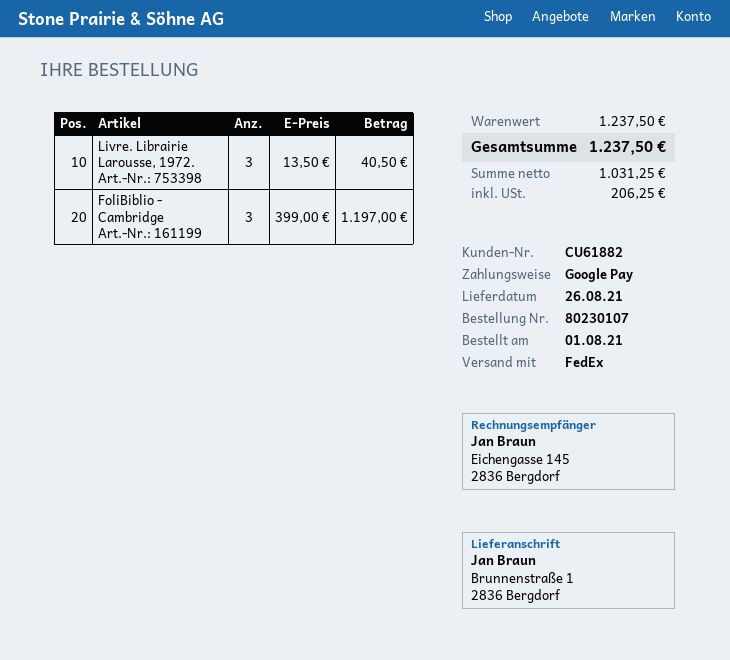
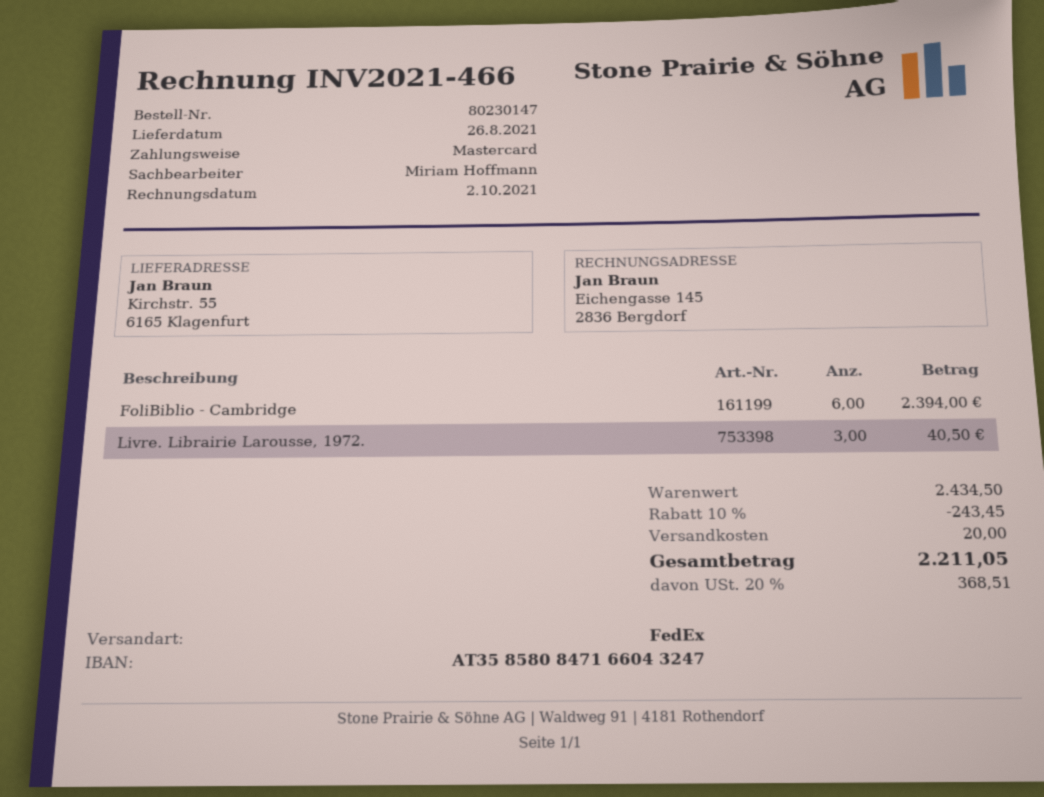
order number: 80230107 -> 80230147
payment method: Google Pay -> Mastercard
ship to: Brunnenstraße 1, 2836 Bergdorf -> Kirchstr. 55, 6165 Klagenfurt
FoliBiblio - Cambridge: 3 for 1197.00 -> 6 for 2394.00
subtotal: 1237.50 -> 2434.50
discount: none -> 10% = 243.45
shipping: none -> 20.00
tax: 206.25 -> 368.51
total: 1237.50 -> 2211.05

